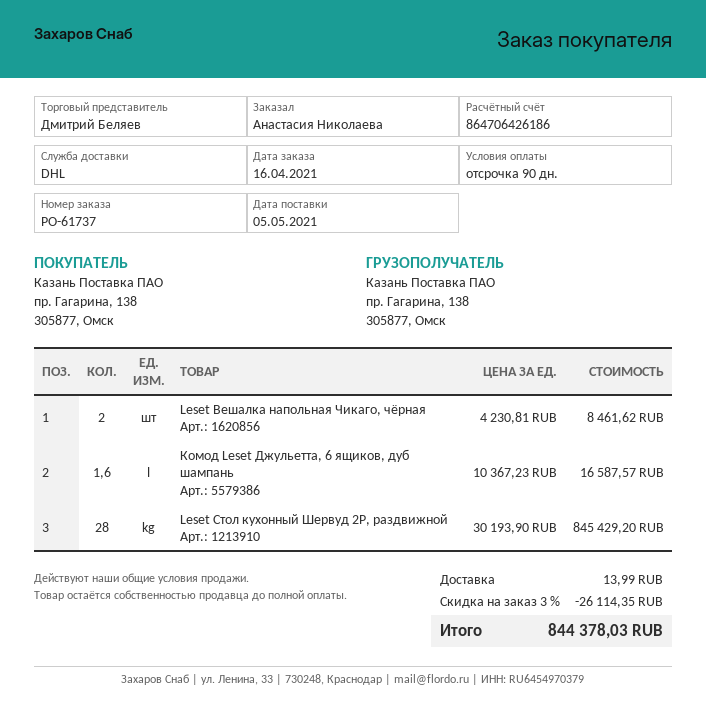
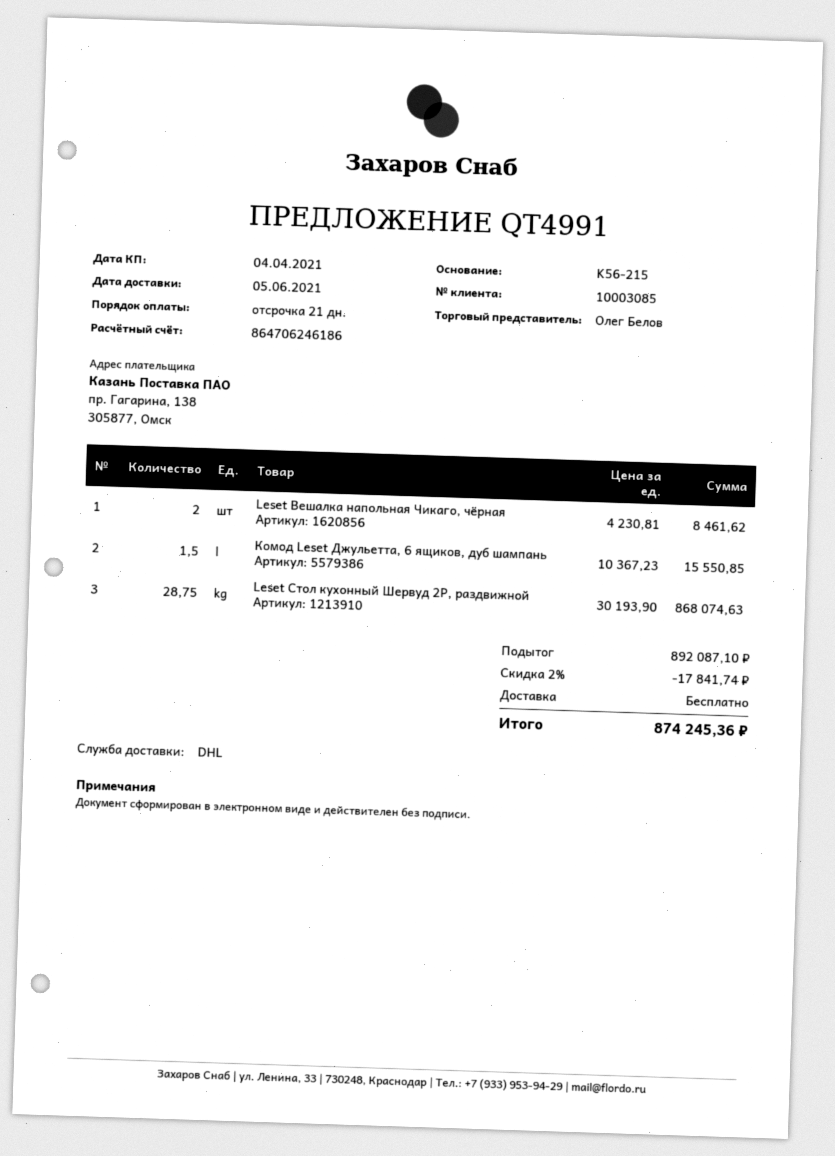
delivery date: 2021-05-05 -> 2021-06-05
payment terms: 90 days -> 21 days
sales rep: Дмитрий Беляев -> Олег Белов
bank account: 864706426186 -> 864706246186
Комод Leset Джульетта, 6 ящиков, дуб шампань: 1.6 x 10367.23 = 16587.57 -> 1.5 x 10367.23 = 15550.85
Leset Стол кухонный Шервуд 2Р, раздвижной: 28 x 30193.90 = 845429.20 -> 28.75 x 30193.90 = 868074.63
discount: 3% = 26114.35 -> 2% = 17841.74
shipping: 13.99 -> 0.00
total: 844378.03 -> 874245.36

